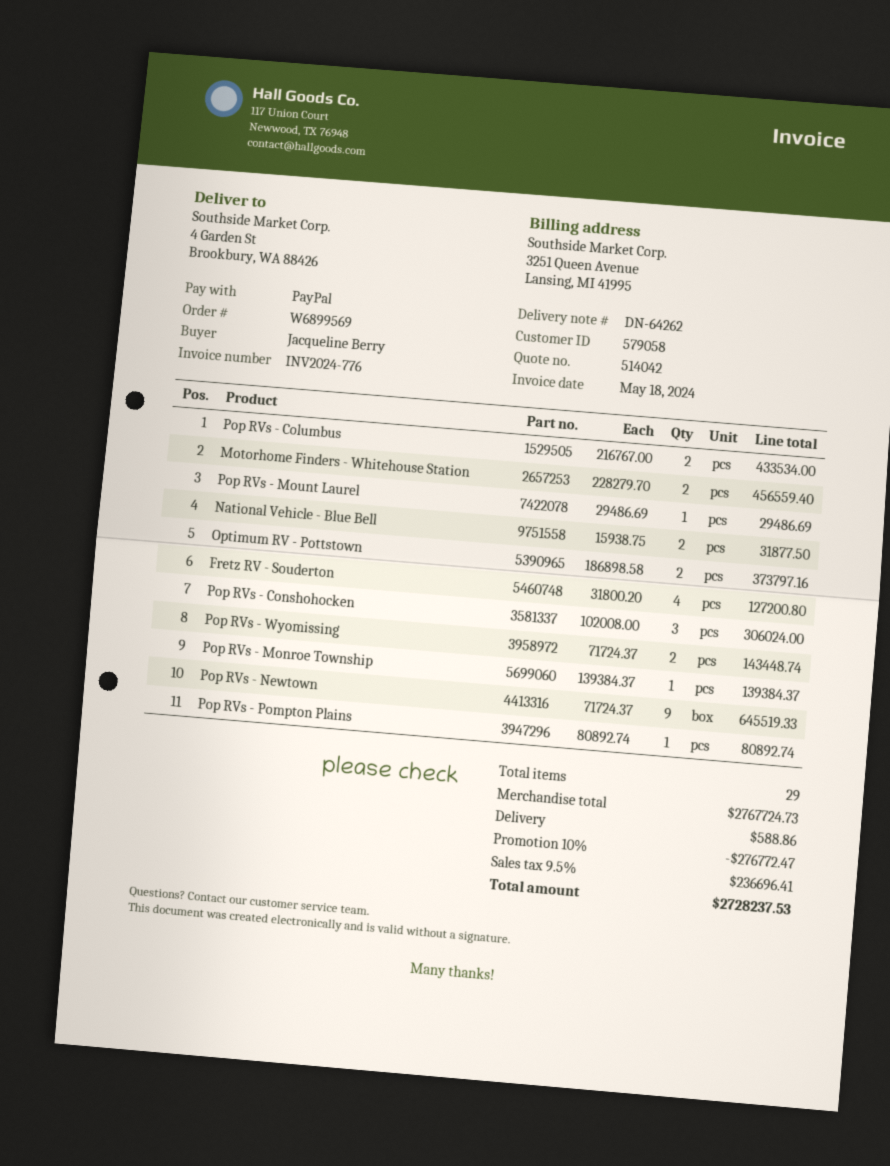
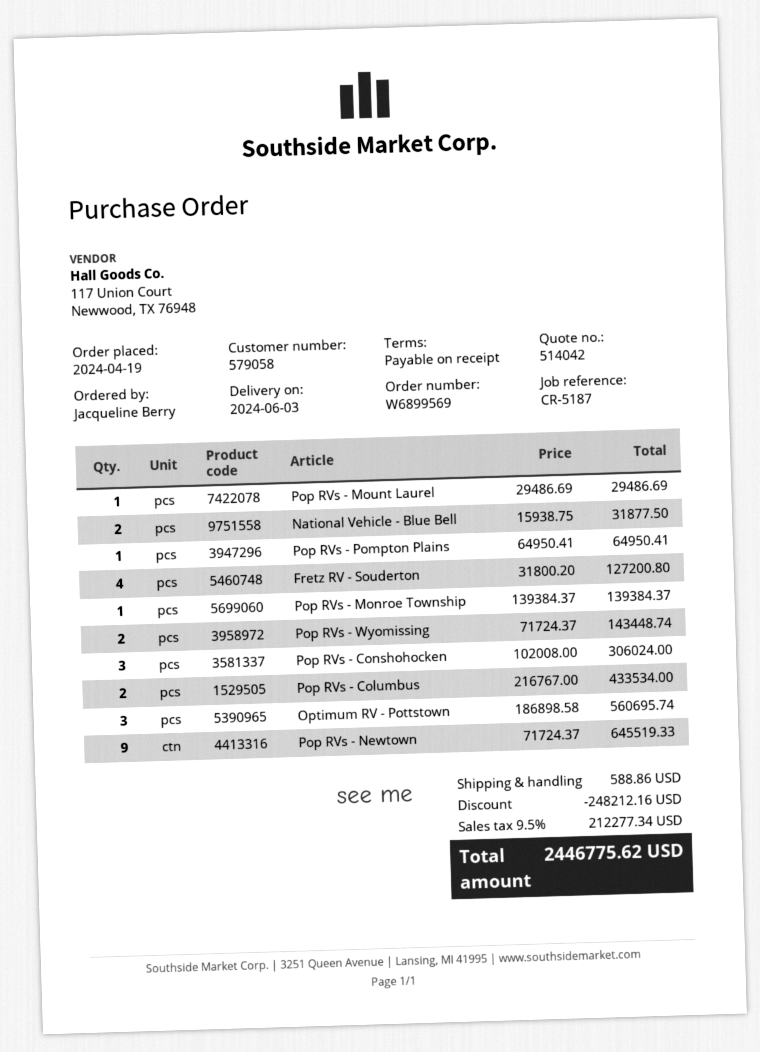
Motorhome Finders - Whitehouse Station: 2 x 228279.70 = 456559.40 -> none
Optimum RV - Pottstown: 2 x 186898.58 = 373797.16 -> 3 x 186898.58 = 560695.74
Pop RVs - Pompton Plains: 1 x 80892.74 = 80892.74 -> 1 x 64950.41 = 64950.41
discount: 276772.47 -> 248212.16
tax: 9.5% = 236696.41 -> 9.5% = 212277.34
total: 2728237.53 -> 2446775.62

